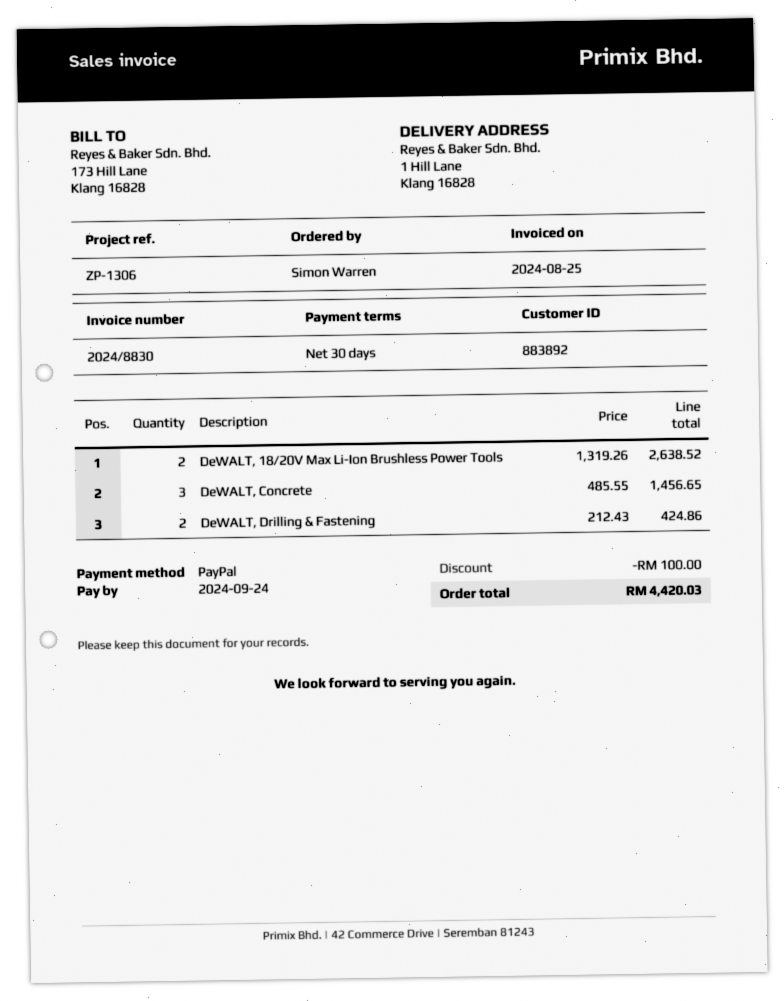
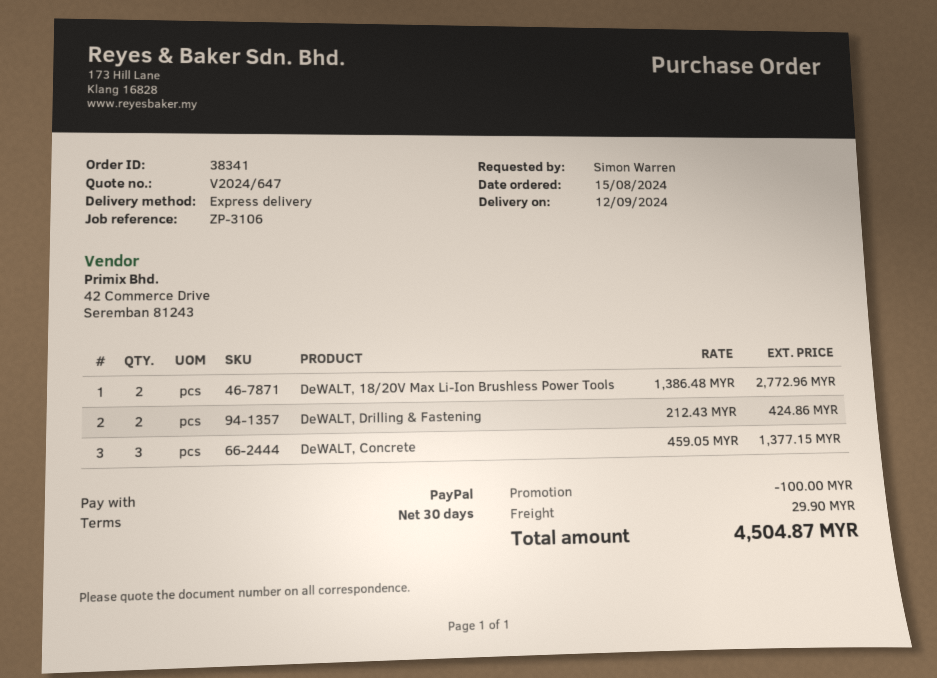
reference: ZP-1306 -> ZP-3106
DeWALT, 18/20V Max Li-Ion Brushless Power Tools: 2 x 1319.26 = 2638.52 -> 2 x 1386.48 = 2772.96
DeWALT, Concrete: 3 x 485.55 = 1456.65 -> 3 x 459.05 = 1377.15
shipping: none -> 29.90
total: 4420.03 -> 4504.87

